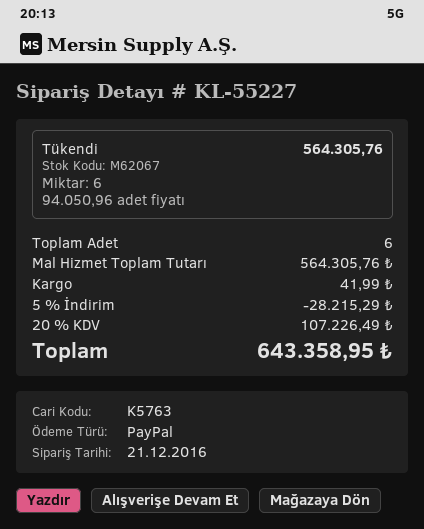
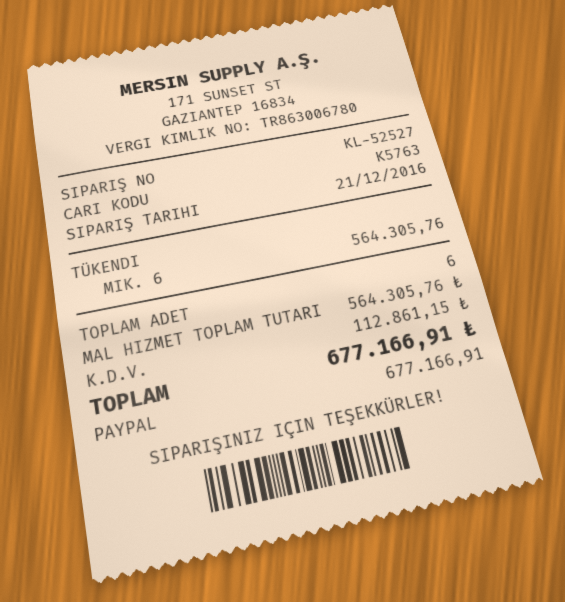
order number: KL-55227 -> KL-52527
discount: 5% = 28215.29 -> none
shipping: 41.99 -> none
tax: 107226.49 -> 112861.15
total: 643358.95 -> 677166.91

